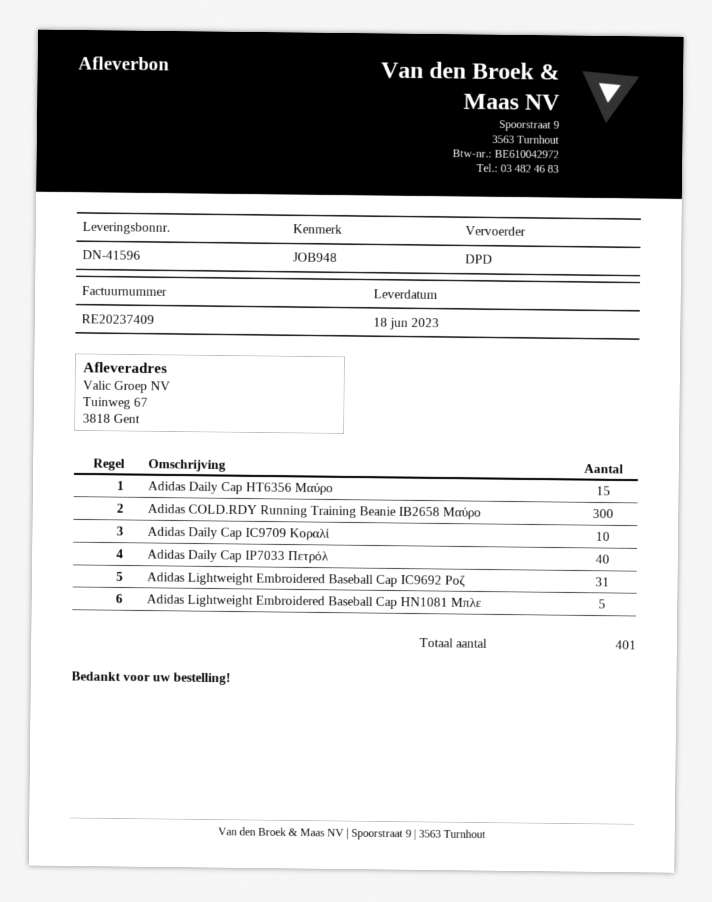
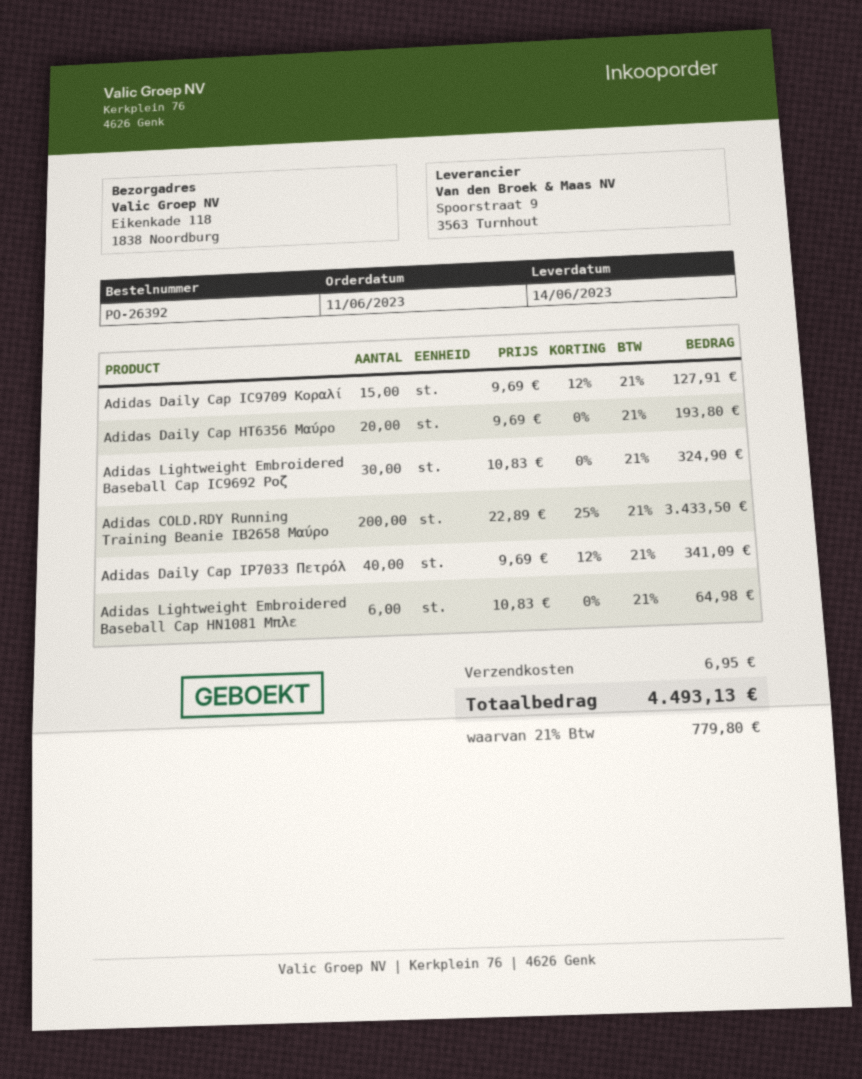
delivery date: 2023-06-18 -> 2023-06-14
ship to: Tuinweg 67, 3818 Gent -> Eikenkade 118, 1838 Noordburg
Adidas Daily Cap HT6356 Μαύρο: 15 -> 20
Adidas COLD.RDY Running Training Beanie IB2658 Μαύρο: 300 -> 200
Adidas Daily Cap IC9709 Κοραλί: 10 -> 15
Adidas Lightweight Embroidered Baseball Cap IC9692 Ροζ: 31 -> 30
Adidas Lightweight Embroidered Baseball Cap HN1081 Μπλε: 5 -> 6

